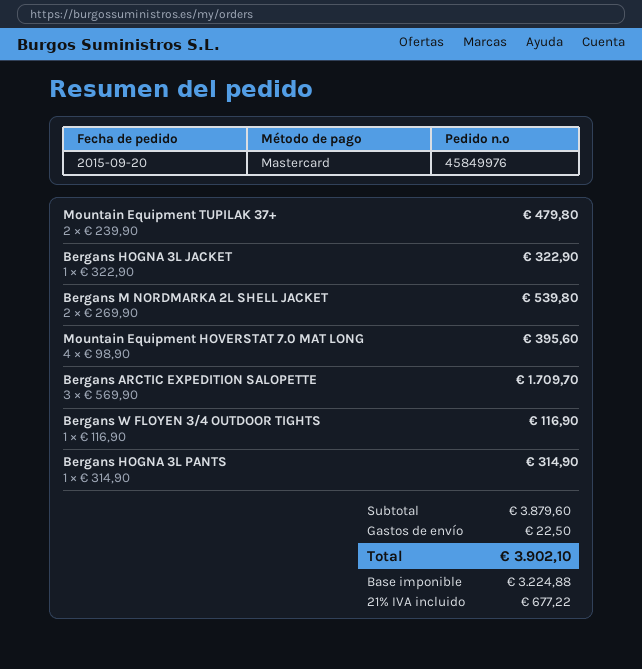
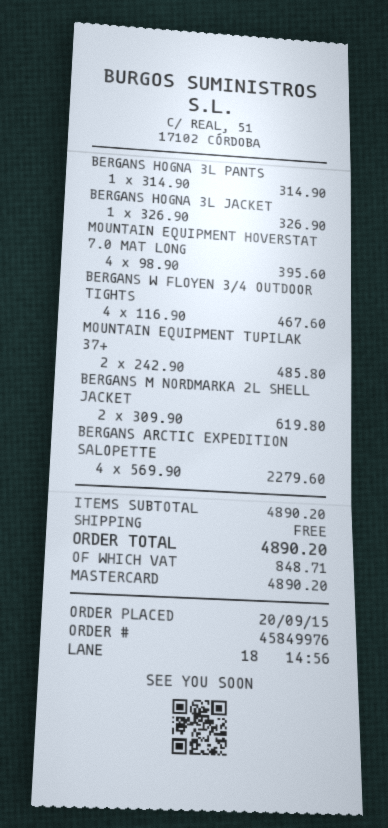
Mountain Equipment TUPILAK 37+: 2 x 239.90 = 479.80 -> 2 x 242.90 = 485.80
Bergans HOGNA 3L JACKET: 1 x 322.90 = 322.90 -> 1 x 326.90 = 326.90
Bergans M NORDMARKA 2L SHELL JACKET: 2 x 269.90 = 539.80 -> 2 x 309.90 = 619.80
Bergans ARCTIC EXPEDITION SALOPETTE: 3 x 569.90 = 1709.70 -> 4 x 569.90 = 2279.60
Bergans W FLOYEN 3/4 OUTDOOR TIGHTS: 1 x 116.90 = 116.90 -> 4 x 116.90 = 467.60
subtotal: 3879.60 -> 4890.20
shipping: 22.50 -> 0.00
tax: 677.22 -> 848.71
total: 3902.10 -> 4890.20

